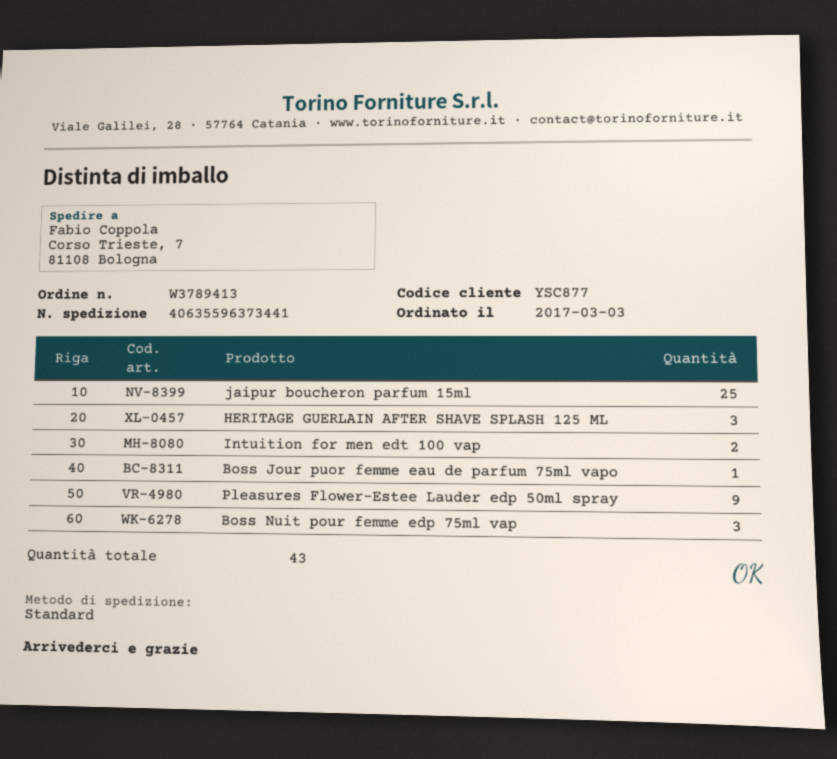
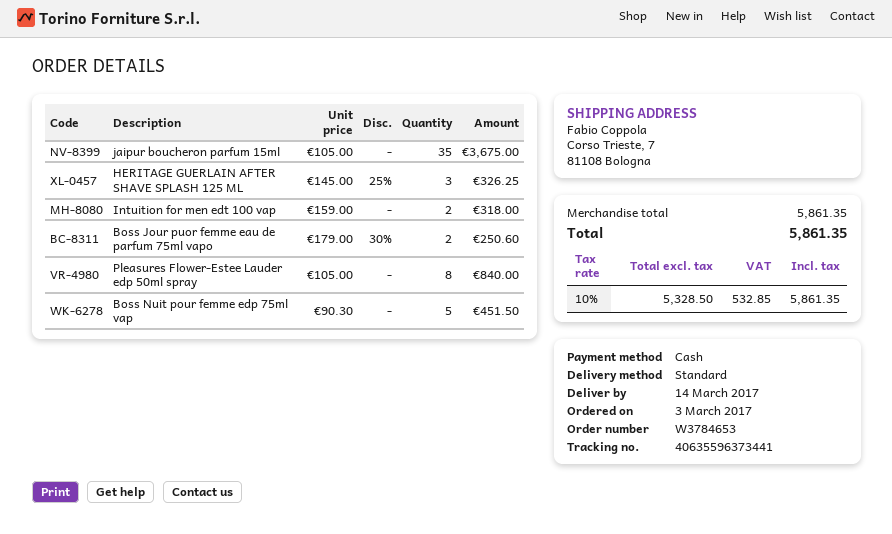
order number: W3789413 -> W3784653
jaipur boucheron parfum 15ml: 25 -> 35
Boss Jour puor femme eau de parfum 75ml vapo: 1 -> 2
Pleasures Flower-Estee Lauder edp 50ml spray: 9 -> 8
Boss Nuit pour femme edp 75ml vap: 3 -> 5

